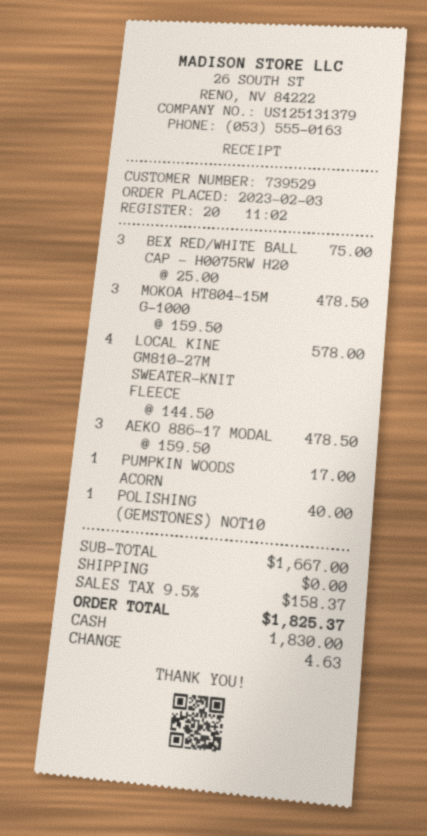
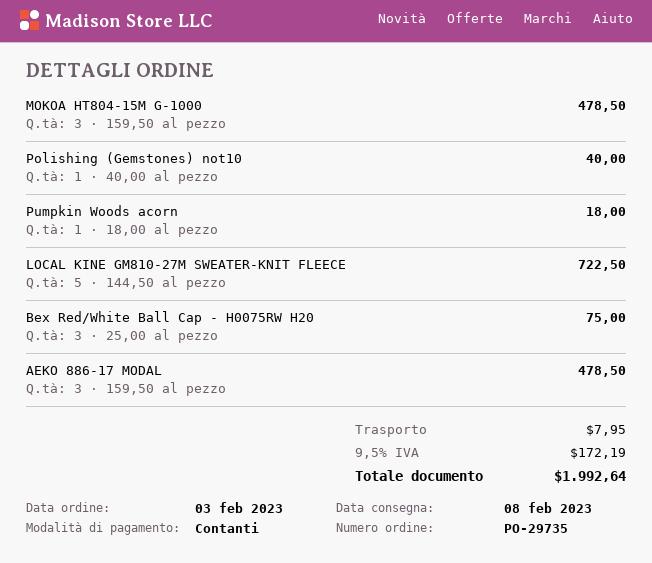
LOCAL KINE GM810-27M SWEATER-KNIT FLEECE: 4 x 144.50 = 578.00 -> 5 x 144.50 = 722.50
PUMPKIN WOODS ACORN: 1 x 17.00 = 17.00 -> 1 x 18.00 = 18.00
shipping: 0.00 -> 7.95
tax: 9.5% = 158.37 -> 9.5% = 172.19
total: 1825.37 -> 1992.64

